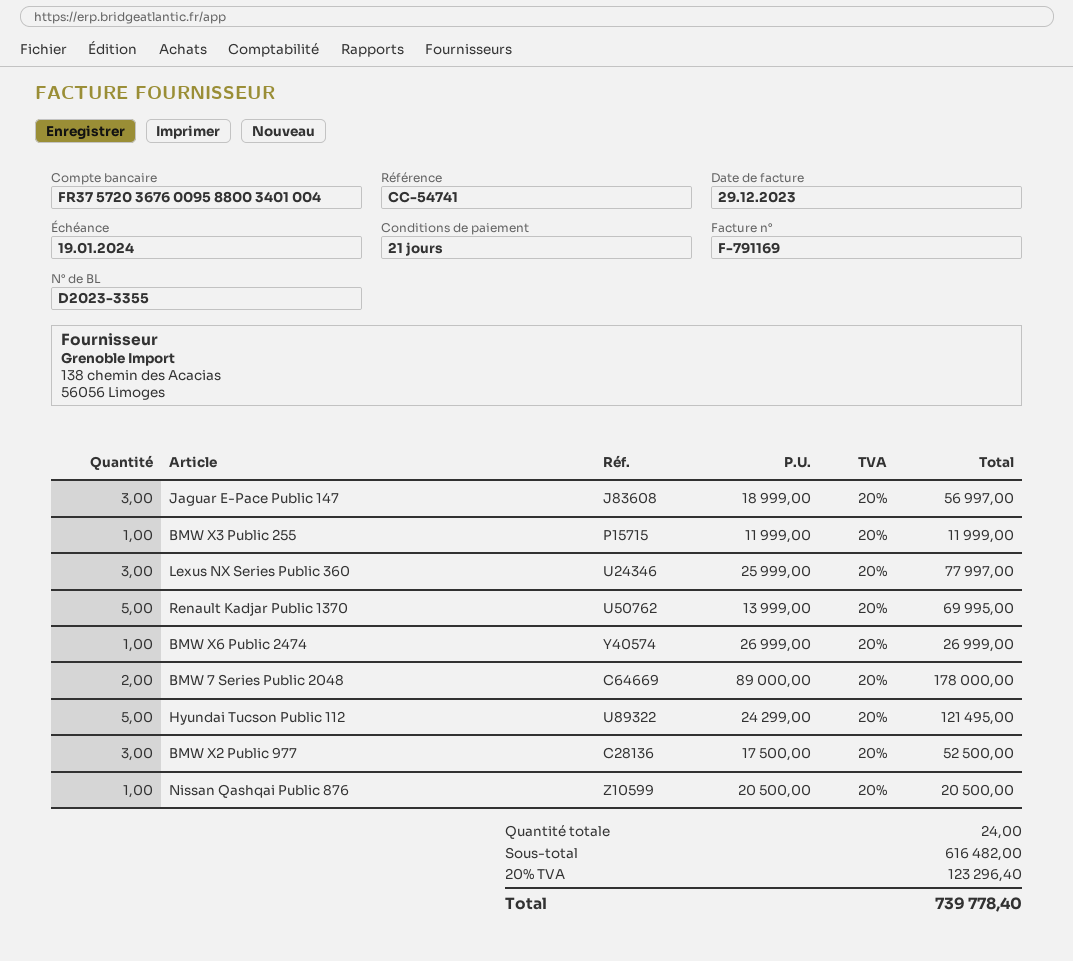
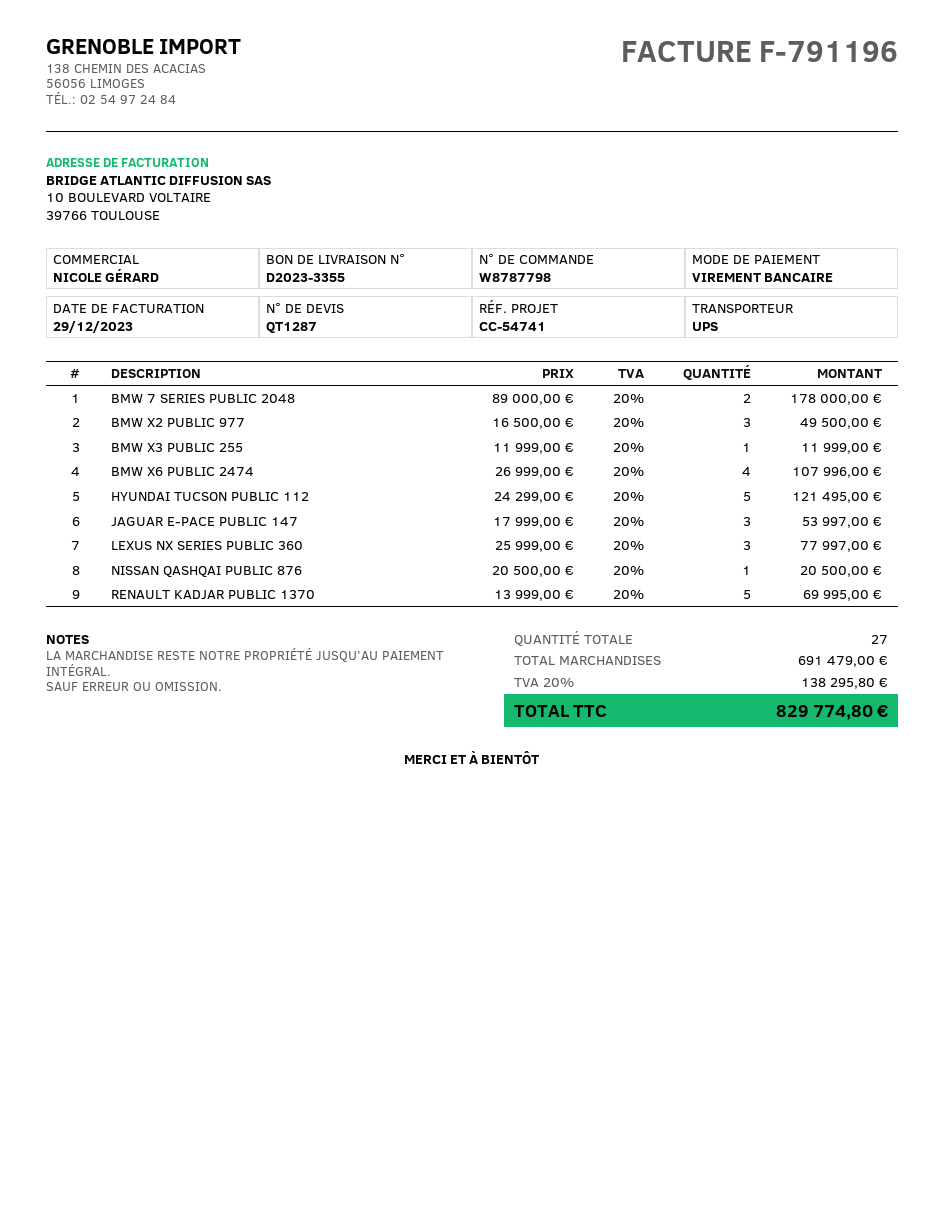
invoice number: F-791169 -> F-791196
Jaguar E-Pace Public 147: 3 x 18999.00 = 56997.00 -> 3 x 17999.00 = 53997.00
BMW X6 Public 2474: 1 x 26999.00 = 26999.00 -> 4 x 26999.00 = 107996.00
BMW X2 Public 977: 3 x 17500.00 = 52500.00 -> 3 x 16500.00 = 49500.00
total quantity: 24 -> 27
subtotal: 616482.00 -> 691479.00
tax: 20% = 123296.40 -> 20% = 138295.80
total: 739778.40 -> 829774.80

